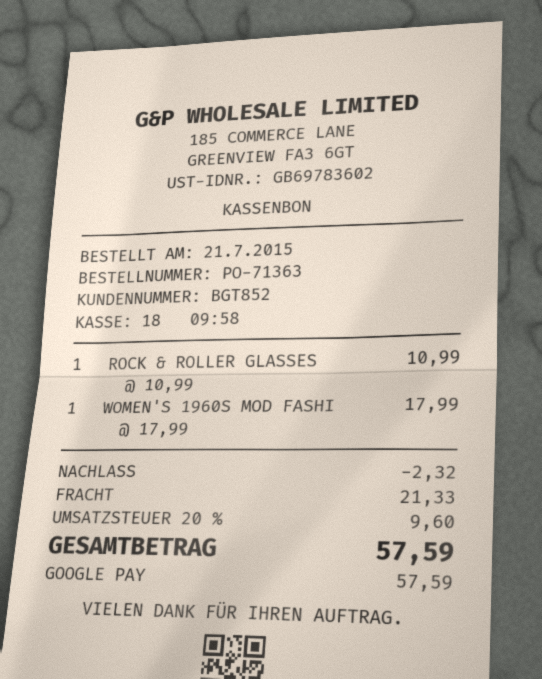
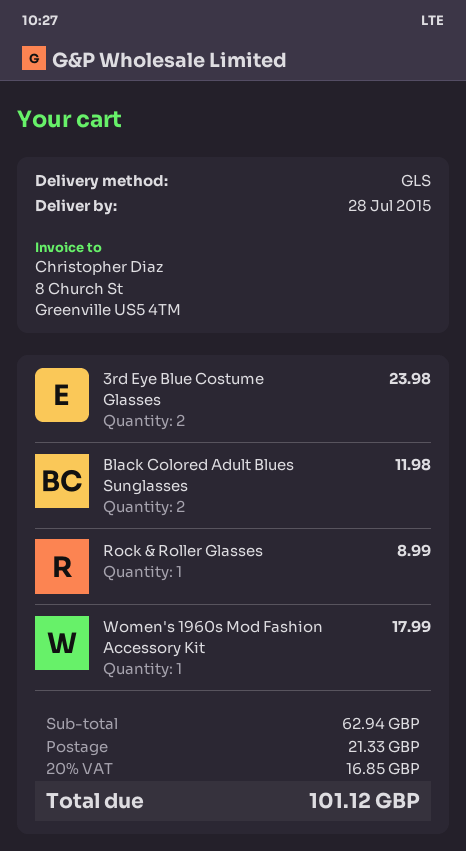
ROCK & ROLLER GLASSES: 1 for 10.99 -> 1 for 8.99
3rd Eye Blue Costume Glasses: none -> 2 for 23.98
Black Colored Adult Blues Sunglasses: none -> 2 for 11.98
discount: 2.32 -> none
tax: 20% = 9.60 -> 20% = 16.85
total: 57.59 -> 101.12

